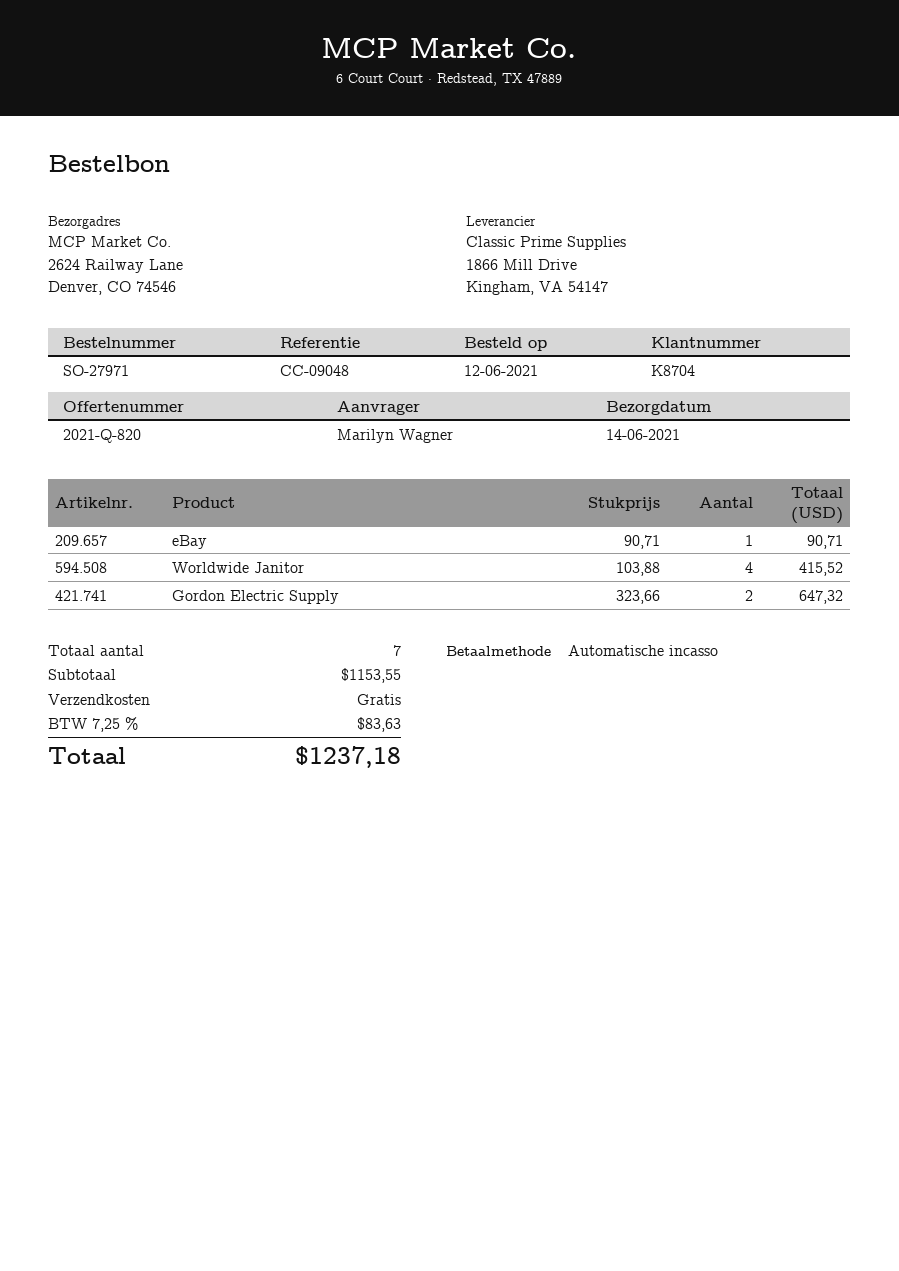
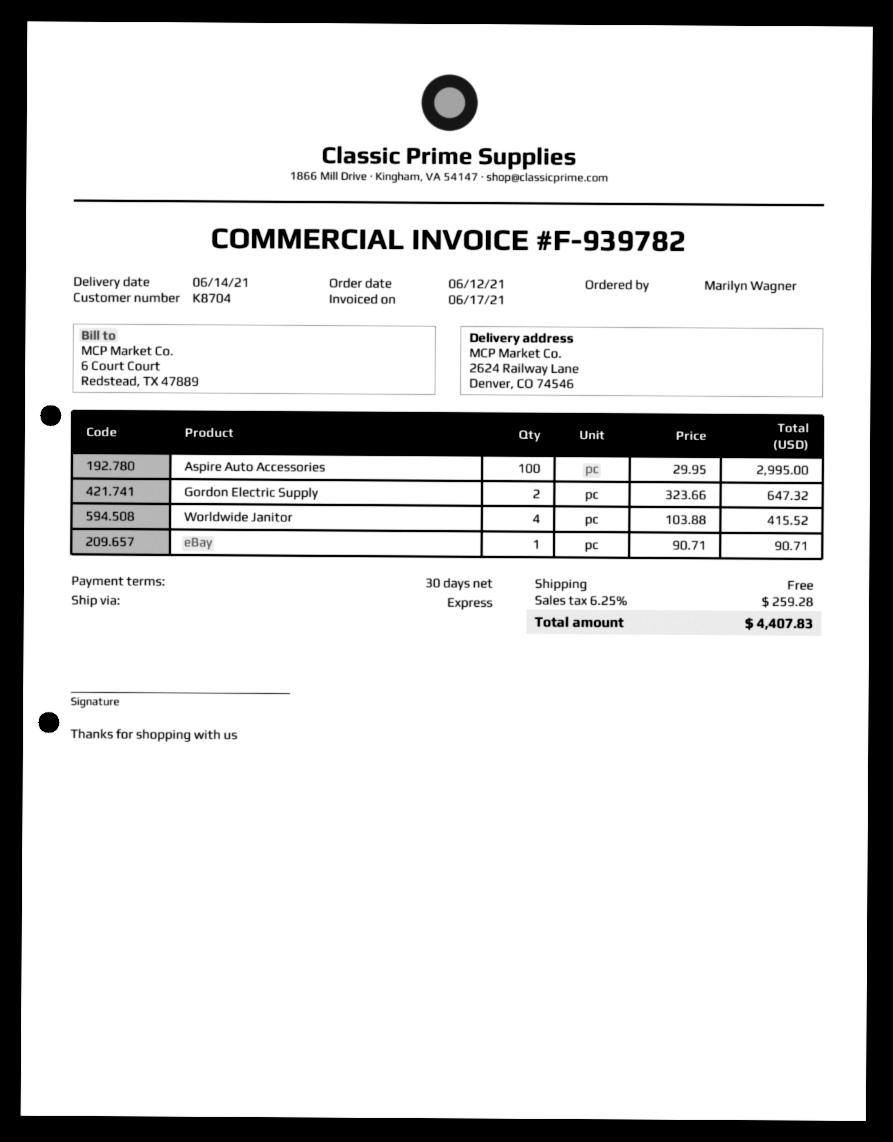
Aspire Auto Accessories: none -> 100 x 29.95 = 2995.00
tax: 7.25% = 83.63 -> 6.25% = 259.28
total: 1237.18 -> 4407.83

